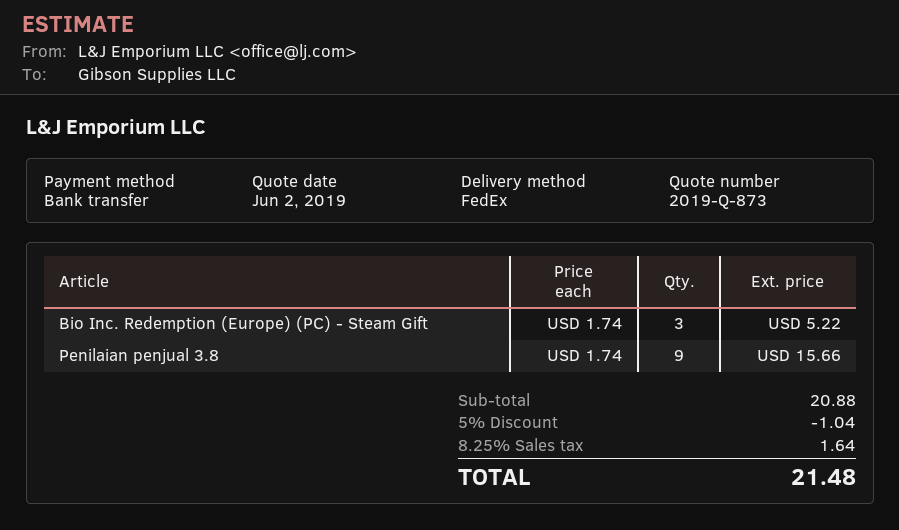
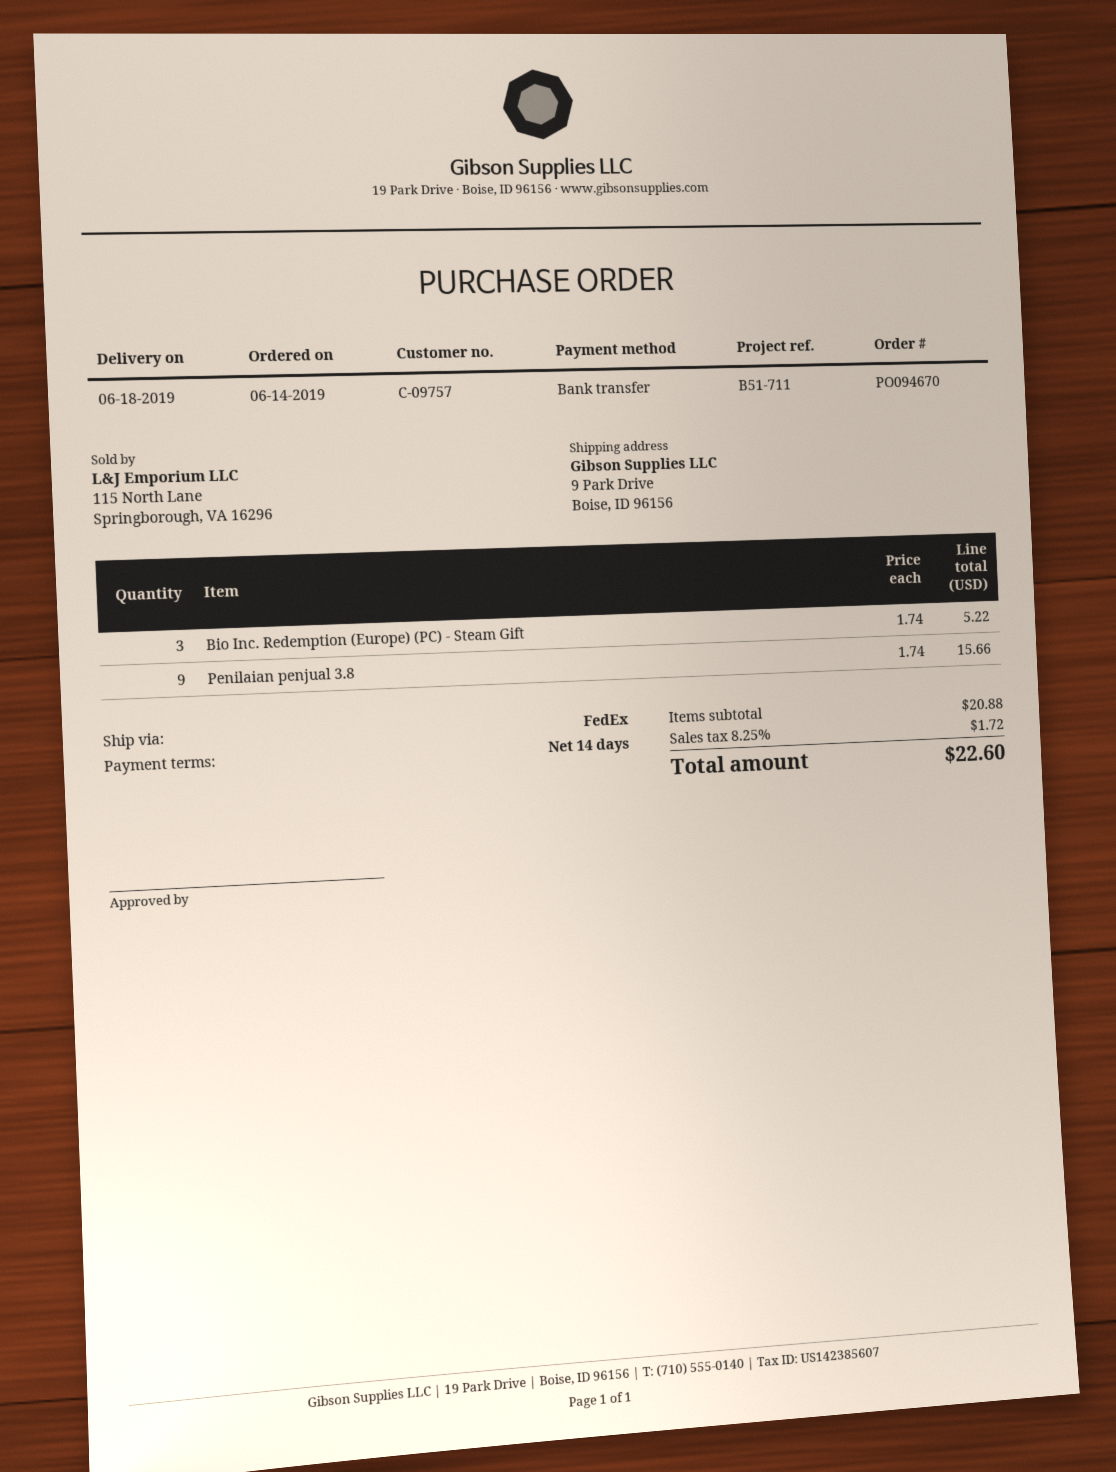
discount: 5% = 1.04 -> none
tax: 8.25% = 1.64 -> 8.25% = 1.72
total: 21.48 -> 22.60

